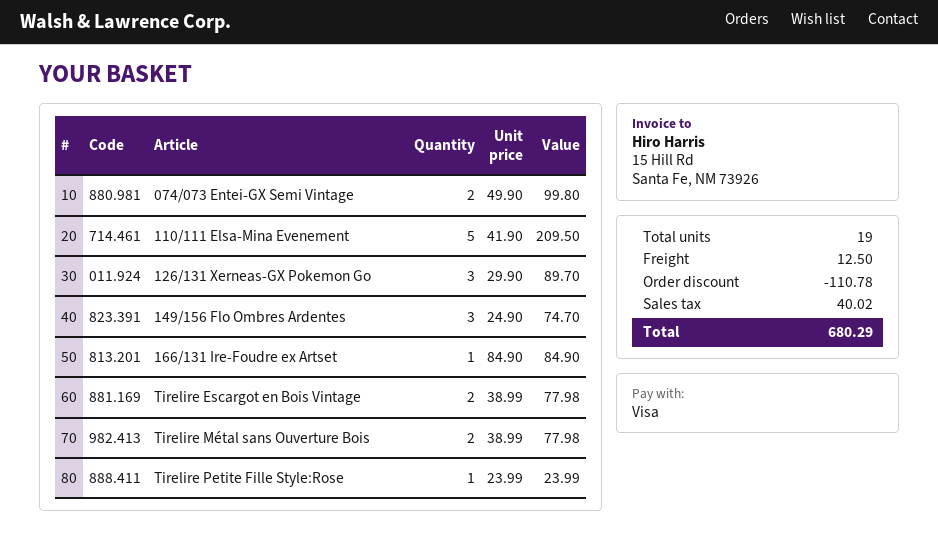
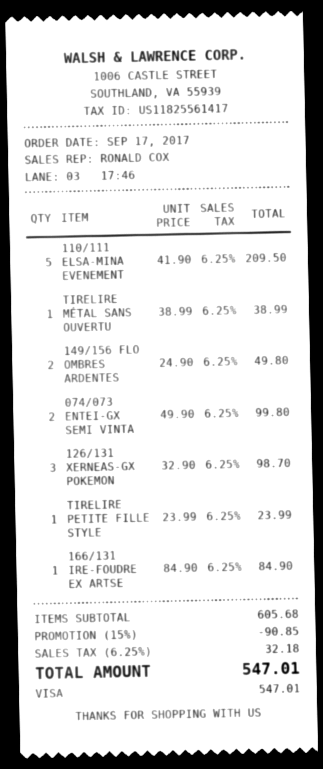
126/131 Xerneas-GX Pokemon Go: 3 x 29.90 = 89.70 -> 3 x 32.90 = 98.70
149/156 Flo Ombres Ardentes: 3 x 24.90 = 74.70 -> 2 x 24.90 = 49.80
Tirelire Escargot en Bois Vintage: 2 x 38.99 = 77.98 -> none
Tirelire Métal sans Ouverture Bois: 2 x 38.99 = 77.98 -> 1 x 38.99 = 38.99
discount: 110.78 -> 90.85
shipping: 12.50 -> none
tax: 40.02 -> 32.18
total: 680.29 -> 547.01

